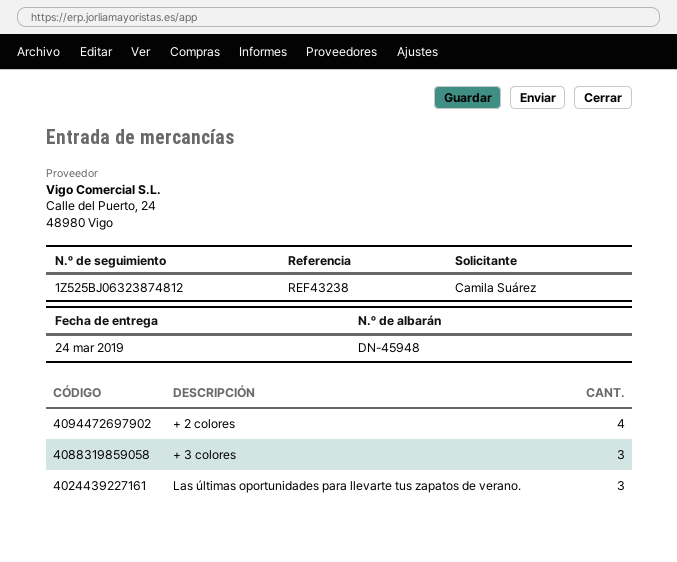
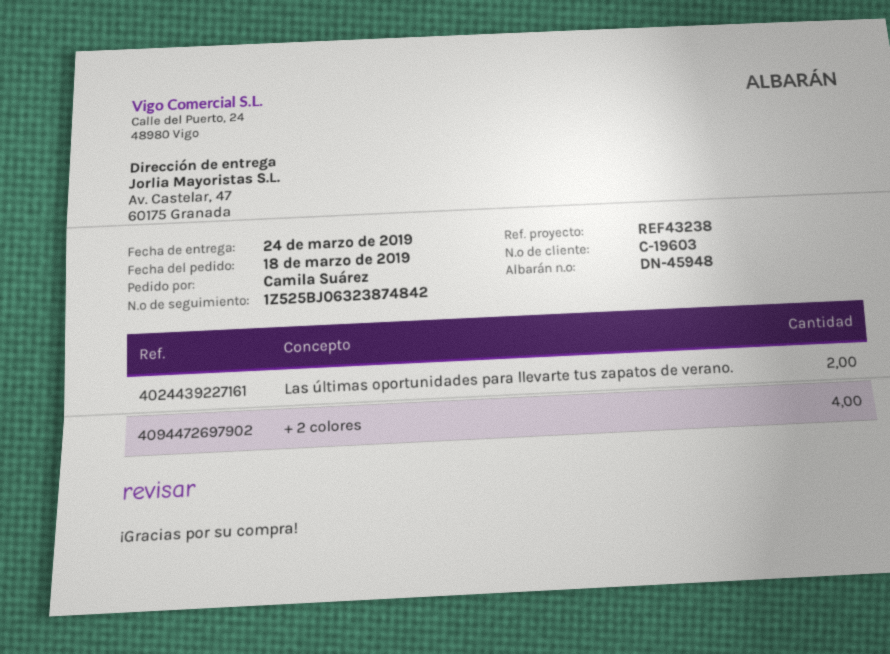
tracking number: 1Z525BJ06323874812 -> 1Z525BJ06323874842
+ 3 colores: 3 -> none
Las últimas oportunidades para llevarte tus zapatos de verano.: 3 -> 2

